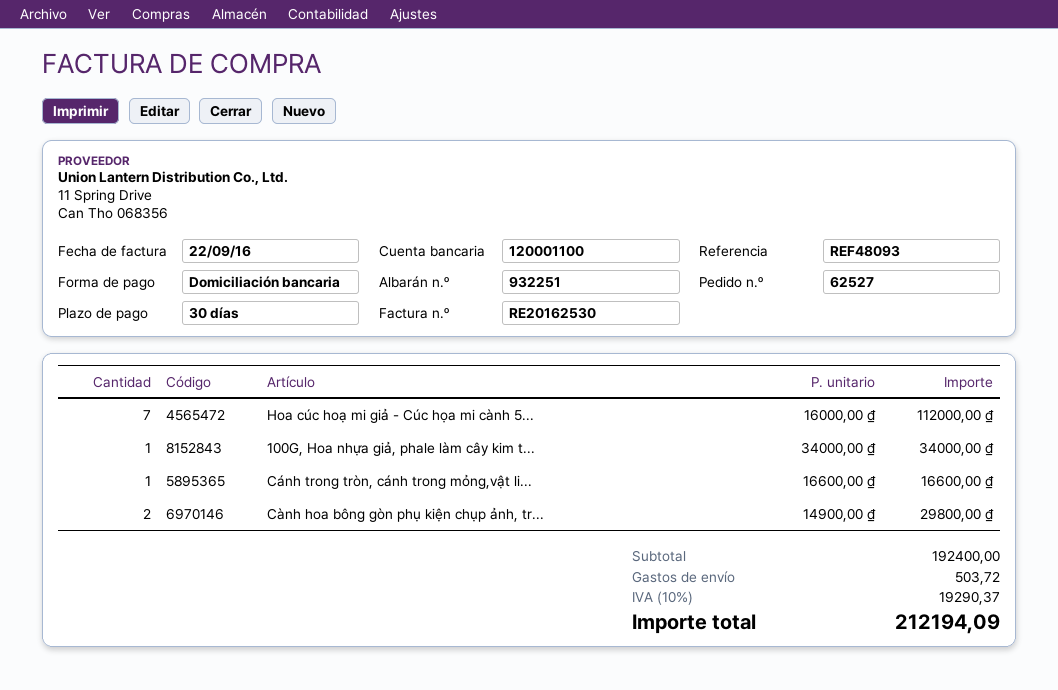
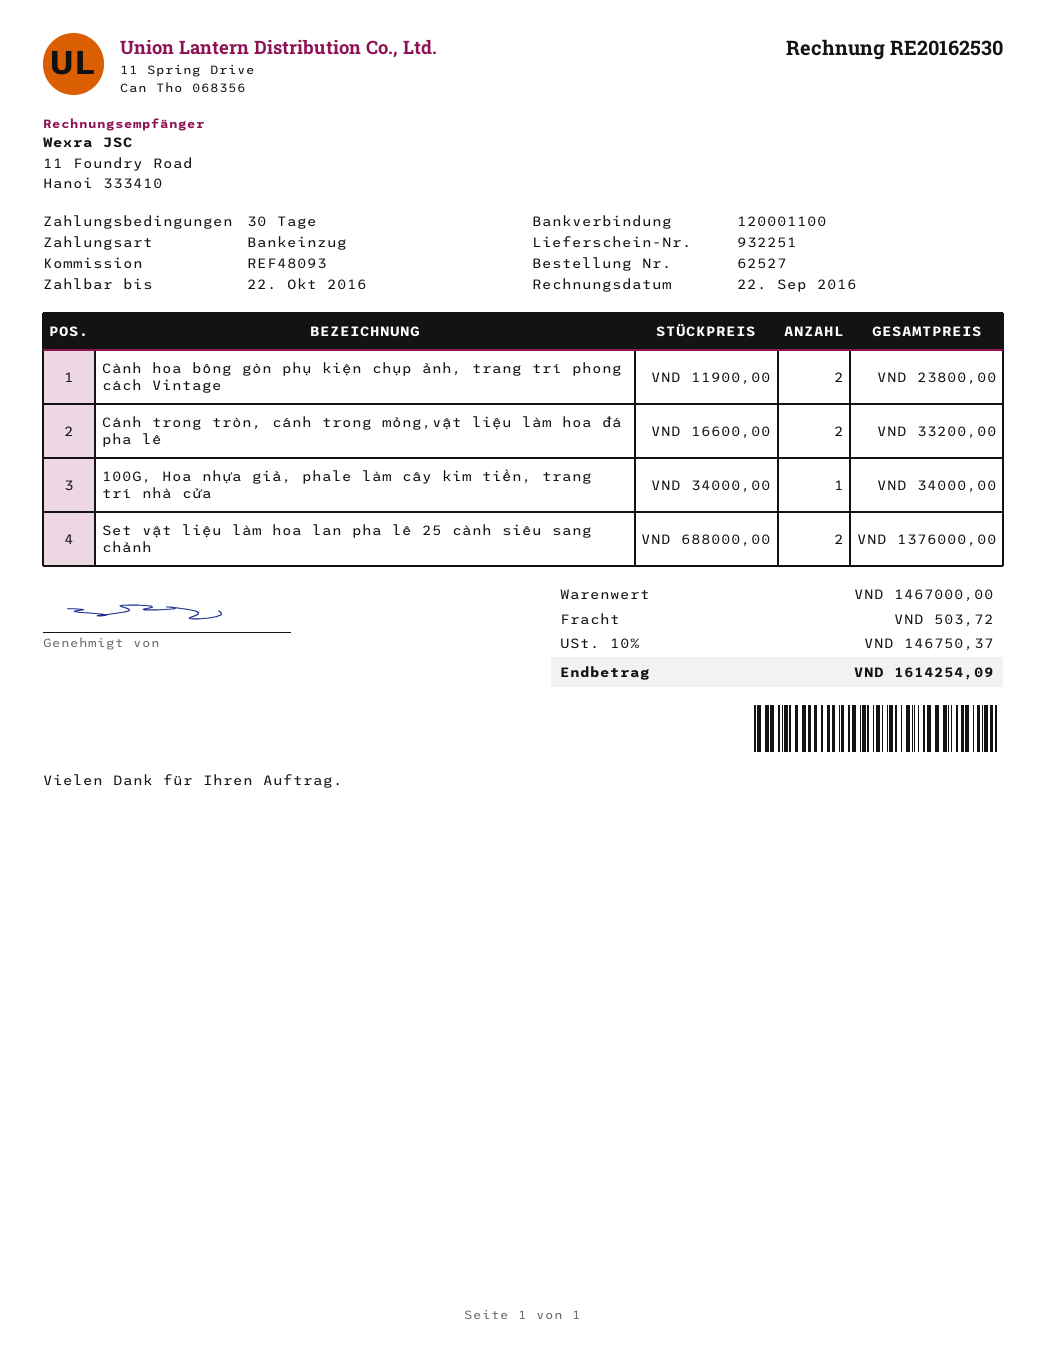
Hoa cúc hoạ mi giả - Cúc họa mi cành 5...: 7 x 16000.00 = 112000.00 -> none
Cánh trong tròn, cánh trong mỏng,vật li...: 1 x 16600.00 = 16600.00 -> 2 x 16600.00 = 33200.00
Cành hoa bông gòn phụ kiện chụp ảnh, tr...: 2 x 14900.00 = 29800.00 -> 2 x 11900.00 = 23800.00
Set vật liệu làm hoa lan pha lê 25 cành siêu sang chảnh: none -> 2 x 688000.00 = 1376000.00
subtotal: 192400.00 -> 1467000.00
tax: 10% = 19290.37 -> 10% = 146750.37
total: 212194.09 -> 1614254.09

